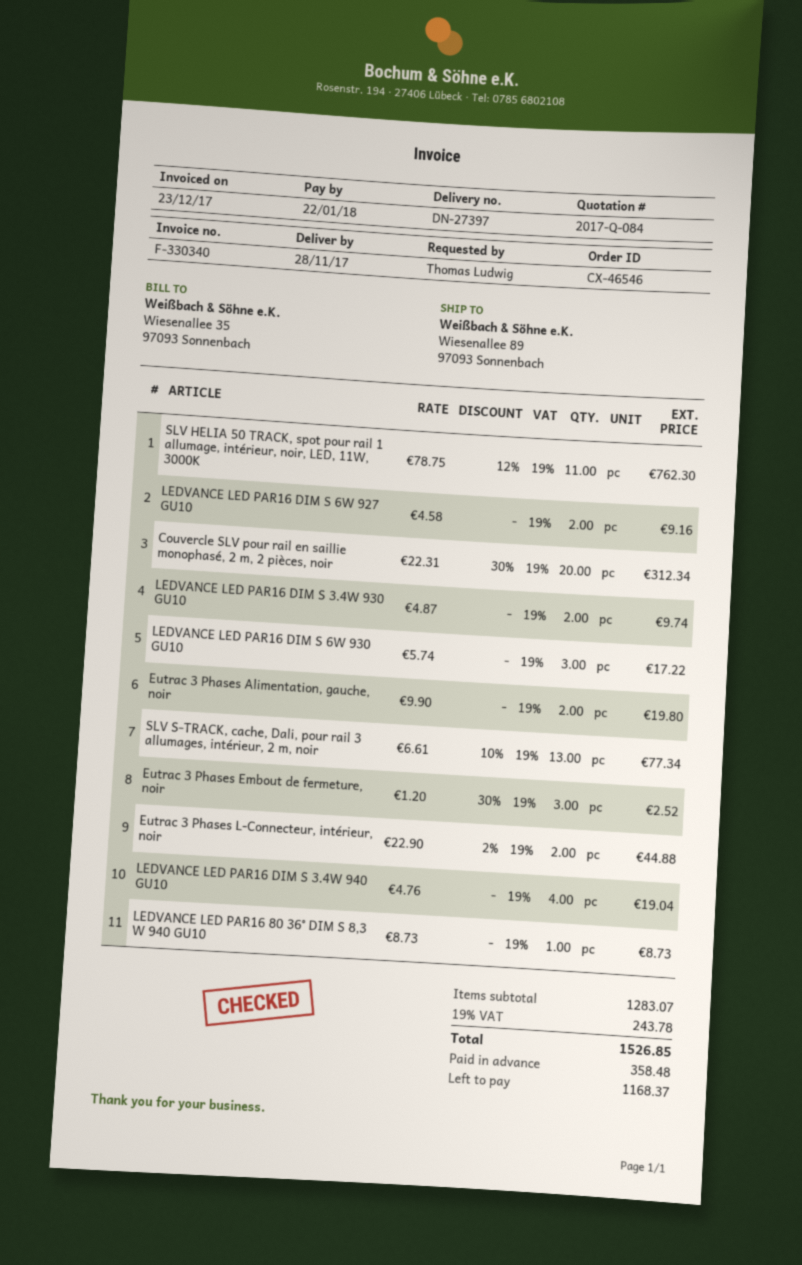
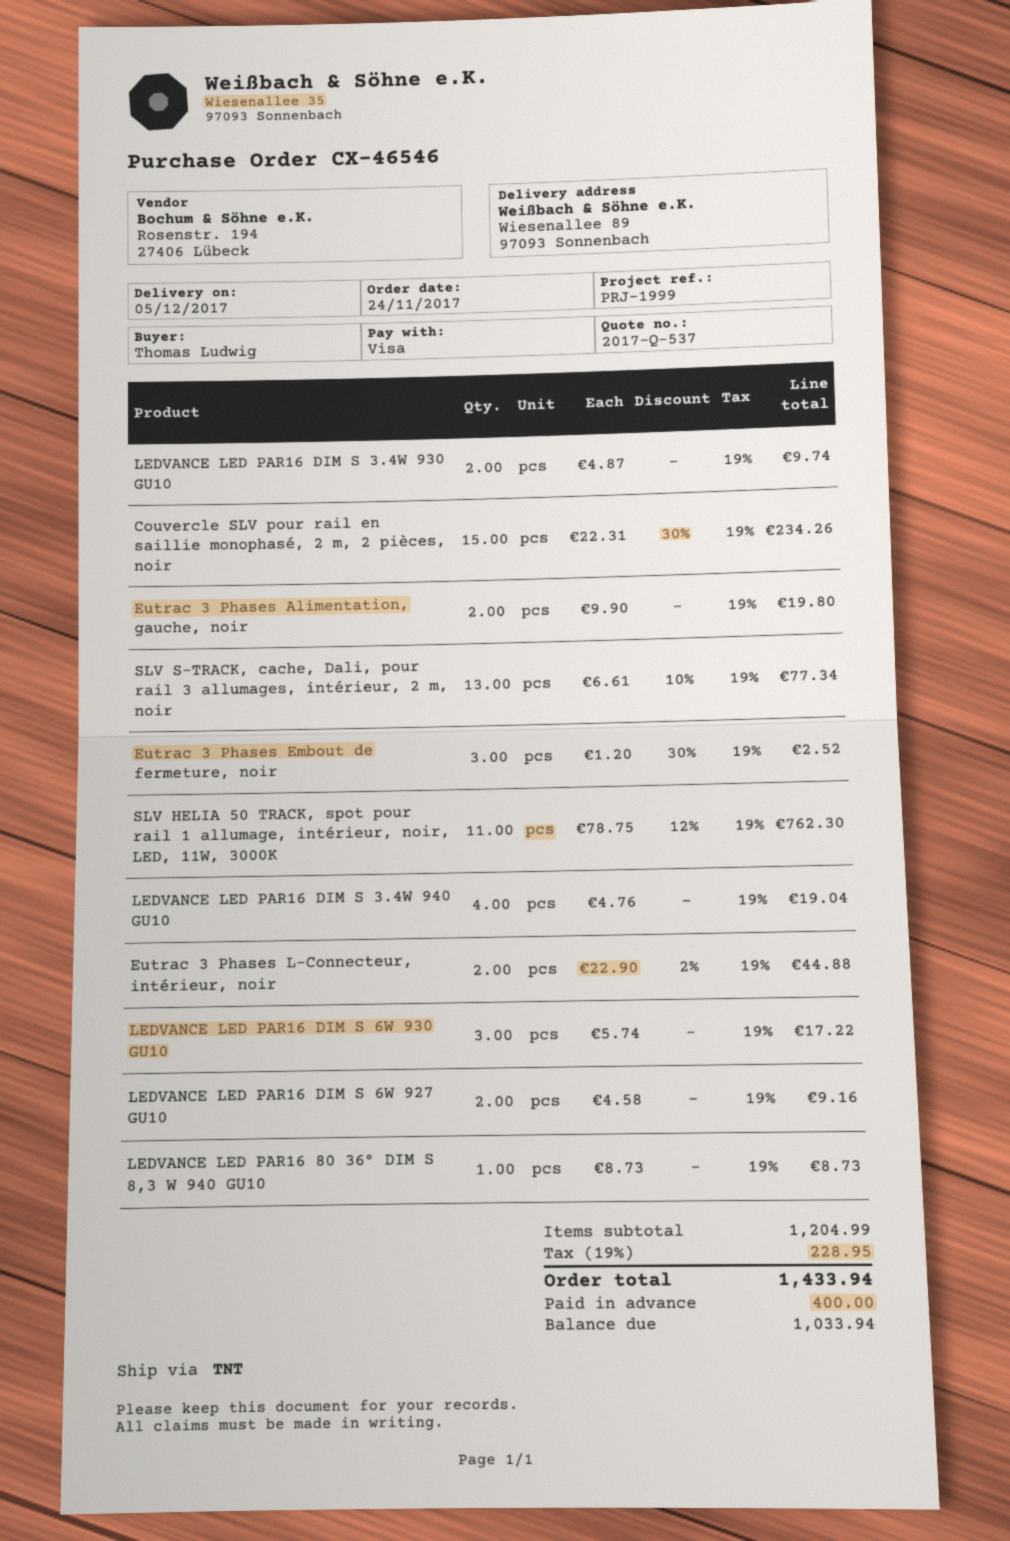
quote number: 2017-Q-084 -> 2017-Q-537
delivery date: 2017-11-28 -> 2017-12-05
Couvercle SLV pour rail en saillie monophasé, 2 m, 2 pièces, noir: 20 x 22.31 - 30% = 312.34 -> 15 x 22.31 - 30% = 234.26
subtotal: 1283.07 -> 1204.99
tax: 19% = 243.78 -> 19% = 228.95
total: 1526.85 -> 1433.94
deposit: 358.48 -> 400.00
balance: 1168.37 -> 1033.94

